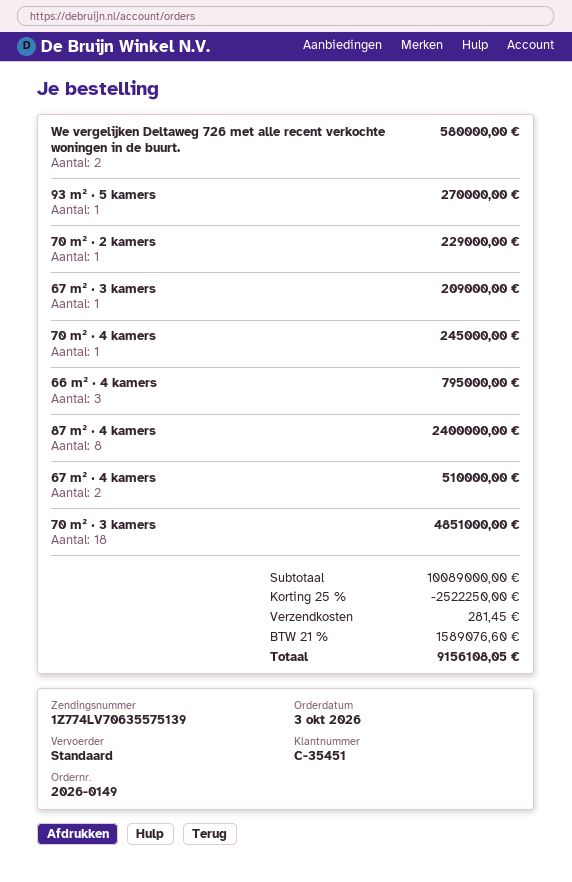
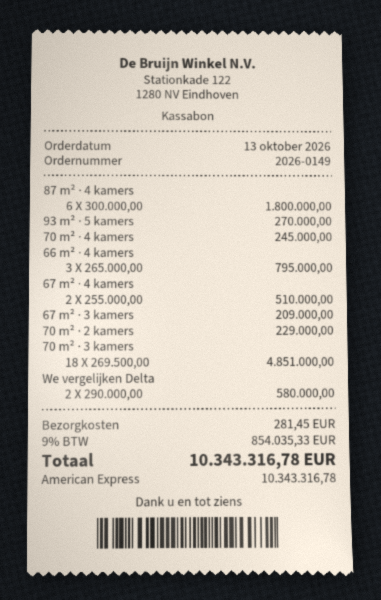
order date: 2026-10-03 -> 2026-10-13
87 m² · 4 kamers: 8 for 2400000.00 -> 6 for 1800000.00
discount: 25% = 2522250.00 -> none
tax: 21% = 1589076.60 -> 9% = 854035.33
total: 9156108.05 -> 10343316.78

